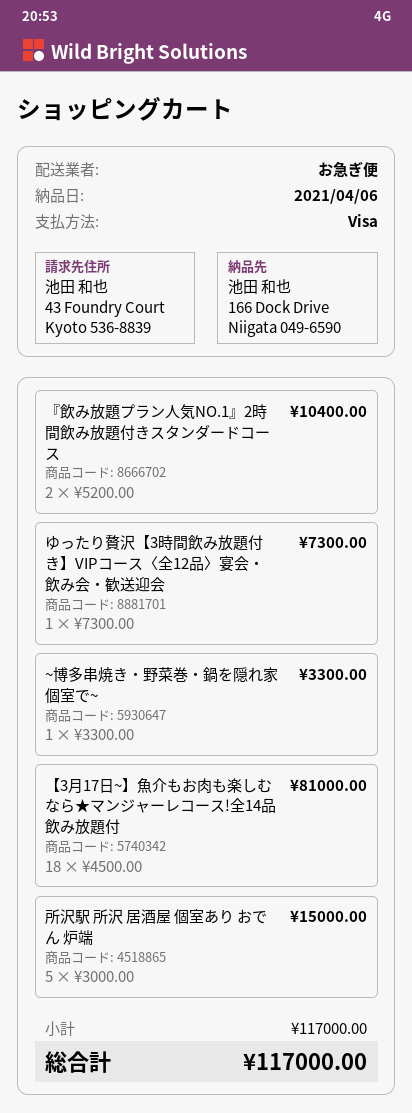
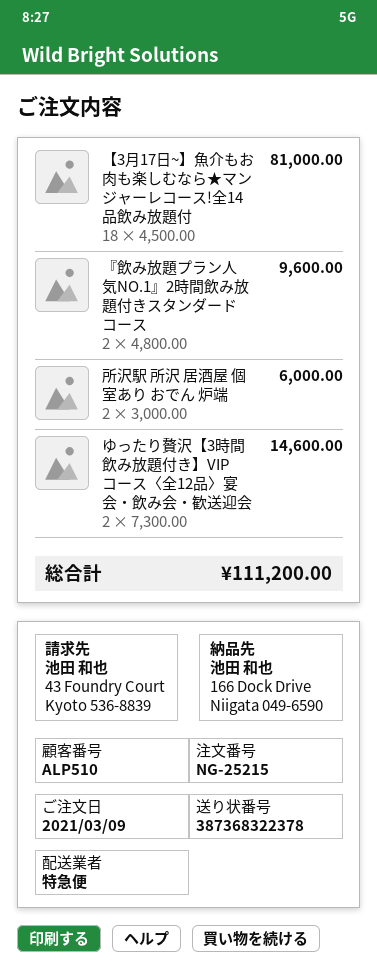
『飲み放題プラン人気NO.1』2時間飲み放題付きスタンダードコース: 2 x 5200.00 = 10400.00 -> 2 x 4800.00 = 9600.00
ゆったり贅沢【3時間飲み放題付き】VIPコース〈全12品〉宴会・飲み会・歓送迎会: 1 x 7300.00 = 7300.00 -> 2 x 7300.00 = 14600.00
~博多串焼き・野菜巻・鍋を隠れ家個室で~: 1 x 3300.00 = 3300.00 -> none
所沢駅 所沢 居酒屋 個室あり おでん 炉端: 5 x 3000.00 = 15000.00 -> 2 x 3000.00 = 6000.00
total: 117000.00 -> 111200.00

